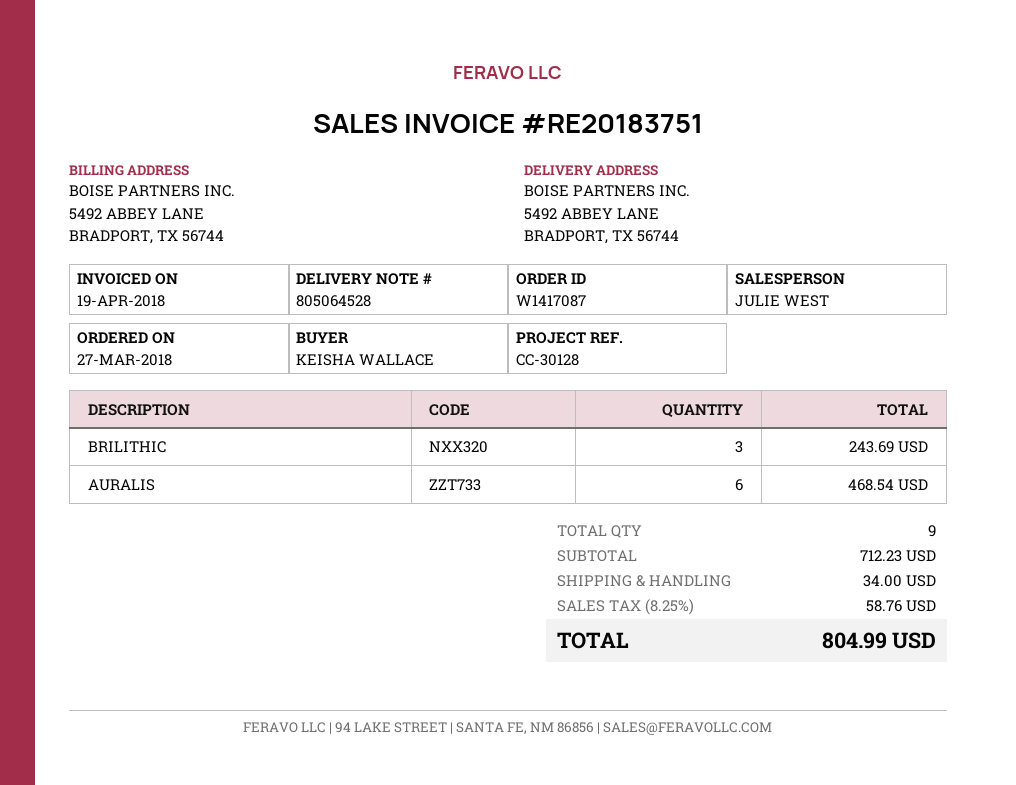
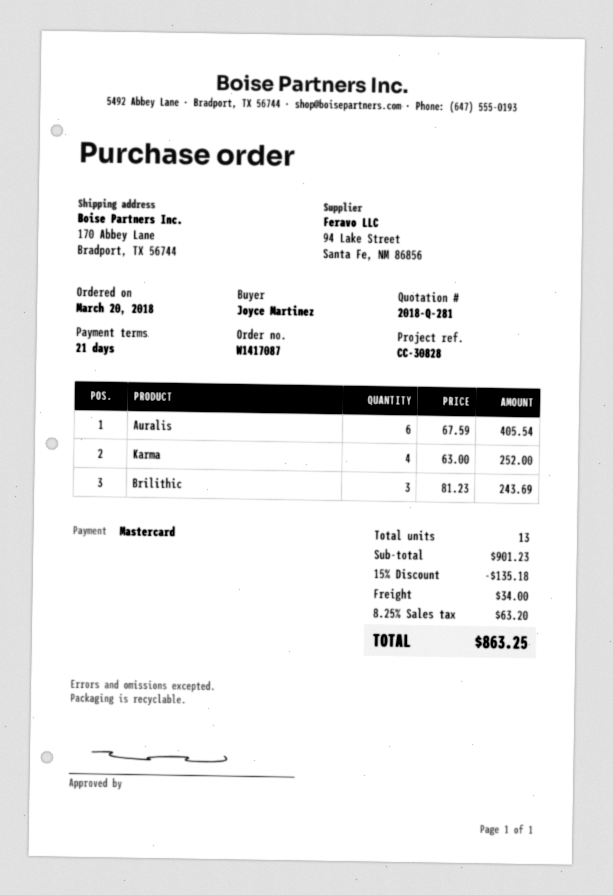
order date: 2018-03-27 -> 2018-03-20
reference: CC-30128 -> CC-30828
ordered by: KEISHA WALLACE -> Joyce Martinez
ship to: 5492 ABBEY LANE, BRADPORT, TX 56744 -> 170 Abbey Lane, Bradport, TX 56744
AURALIS: 6 for 468.54 -> 6 for 405.54
Karma: none -> 4 for 252.00
total quantity: 9 -> 13
subtotal: 712.23 -> 901.23
discount: none -> 15% = 135.18
tax: 8.25% = 58.76 -> 8.25% = 63.20
total: 804.99 -> 863.25

